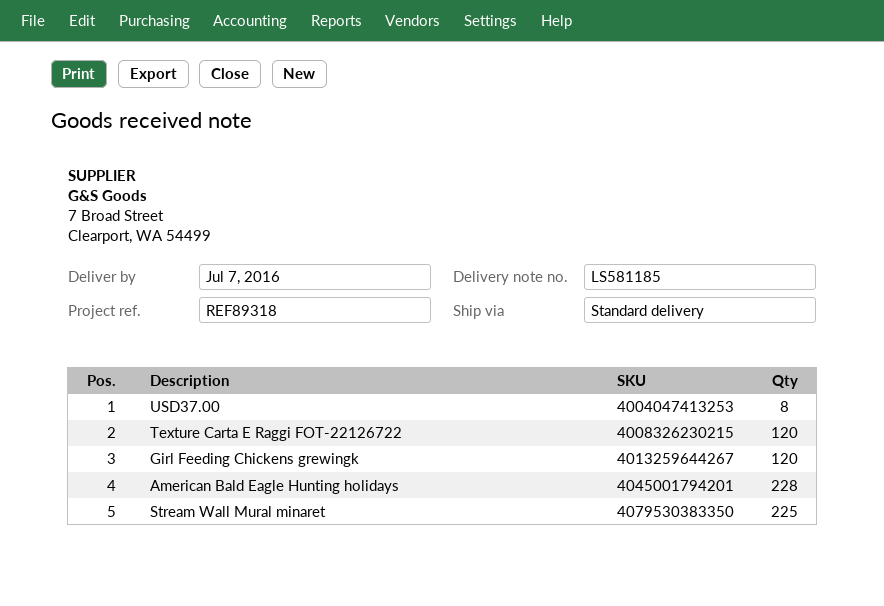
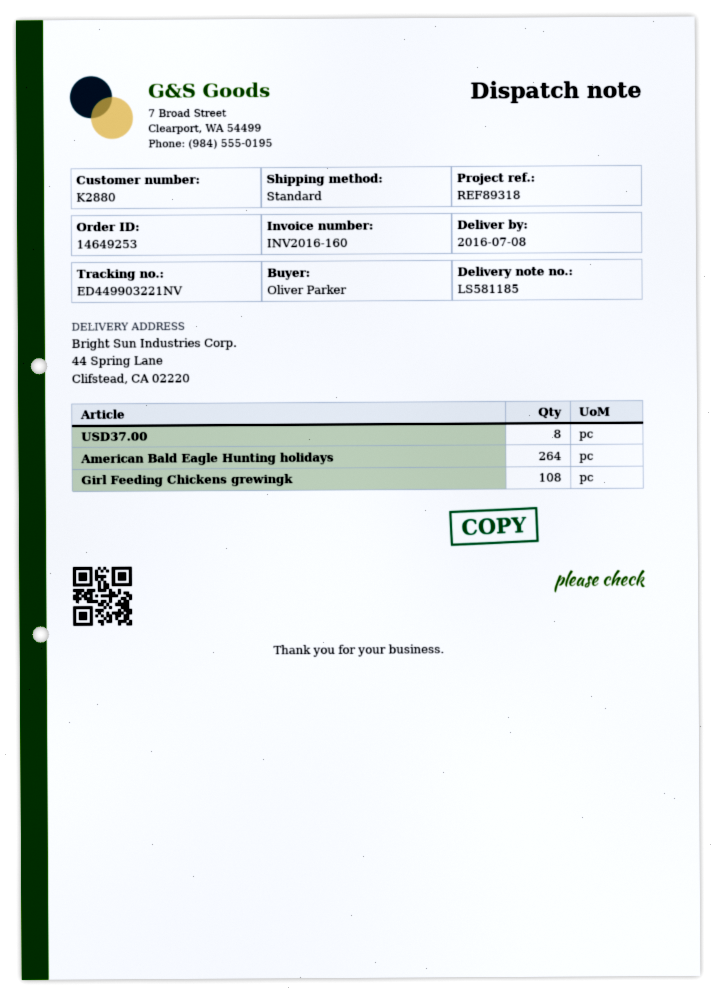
delivery date: 2016-07-07 -> 2016-07-08
Texture Carta E Raggi FOT-22126722: 120 -> none
Girl Feeding Chickens grewingk: 120 -> 108
American Bald Eagle Hunting holidays: 228 -> 264
Stream Wall Mural minaret: 225 -> none

